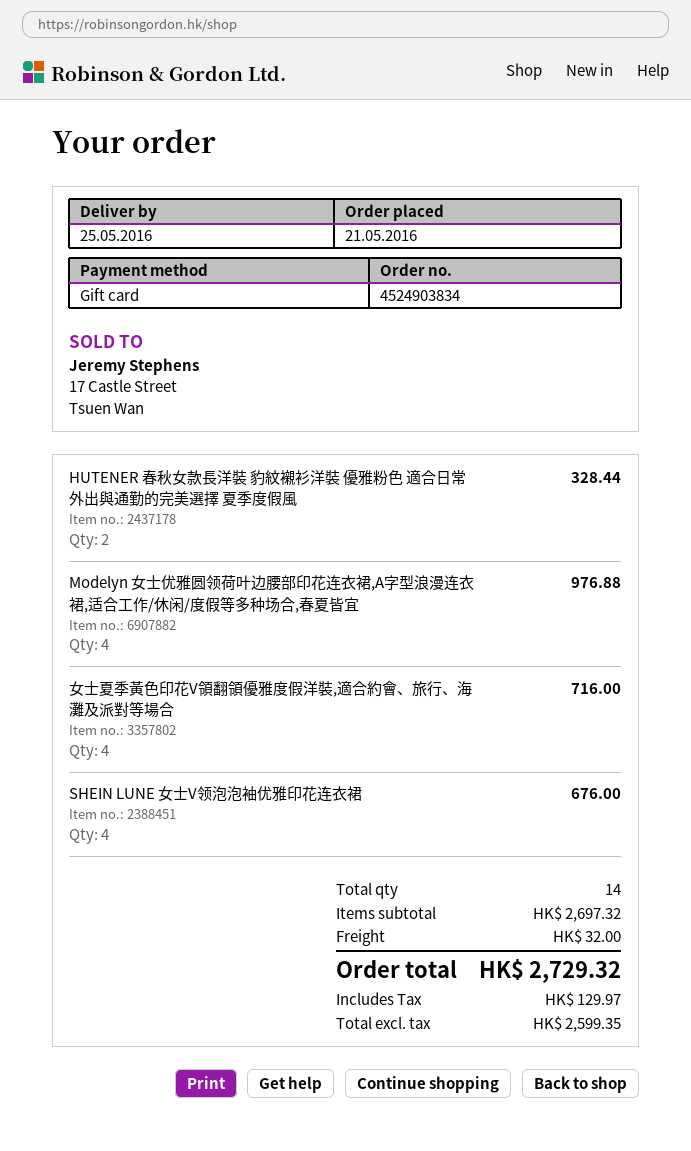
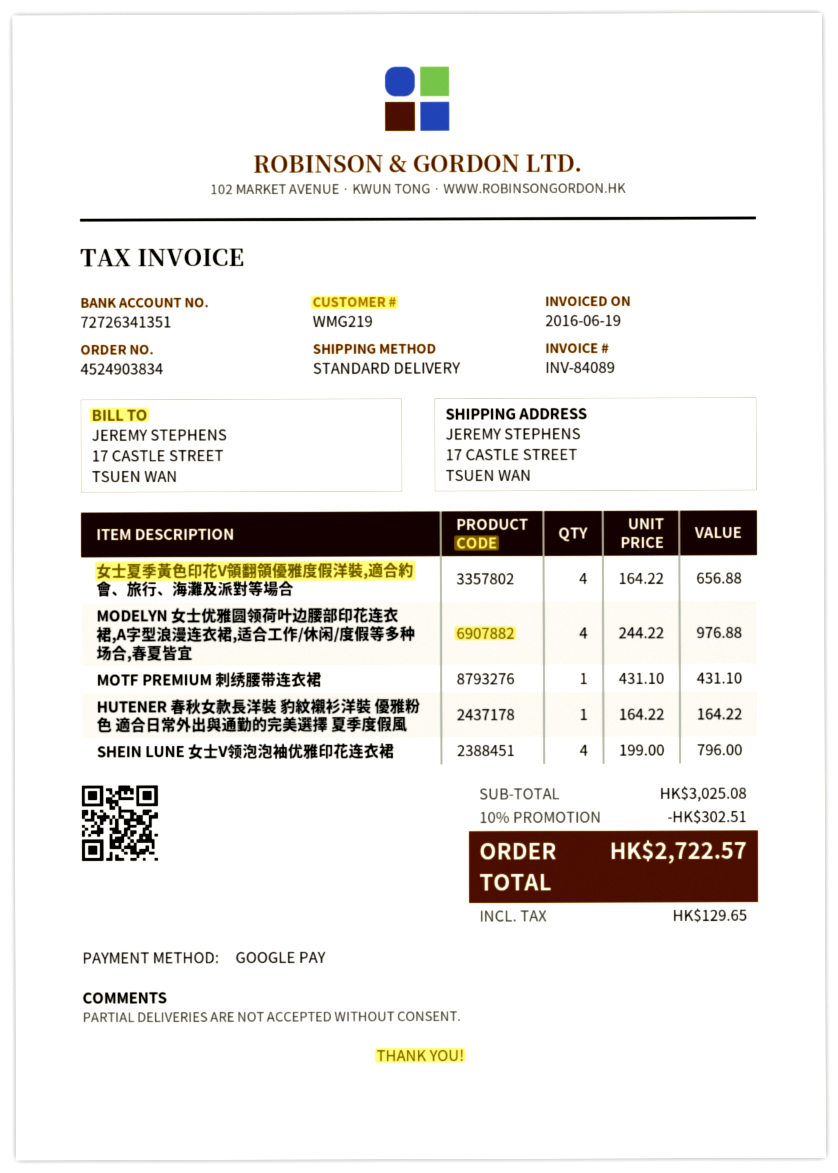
payment method: gift card -> Google Pay
HUTENER 春秋女款長洋裝 豹紋襯衫洋裝 優雅粉色 適合日常外出與通勤的完美選擇 夏季度假風: 2 for 328.44 -> 1 for 164.22
女士夏季黃色印花V領翻領優雅度假洋裝,適合約會、旅行、海灘及派對等場合: 4 for 716.00 -> 4 for 656.88
SHEIN LUNE 女士V领泡泡袖优雅印花连衣裙: 4 for 676.00 -> 4 for 796.00
MOTF PREMIUM 刺绣腰带连衣裙: none -> 1 for 431.10
subtotal: 2697.32 -> 3025.08
discount: none -> 10% = 302.51
shipping: 32.00 -> none
tax: 129.97 -> 129.65
total: 2729.32 -> 2722.57

